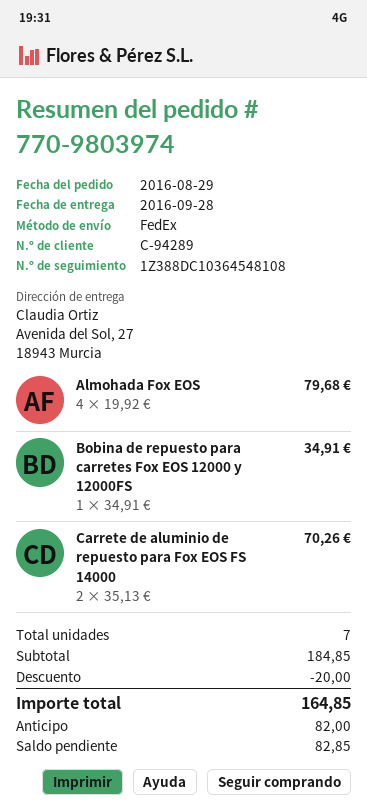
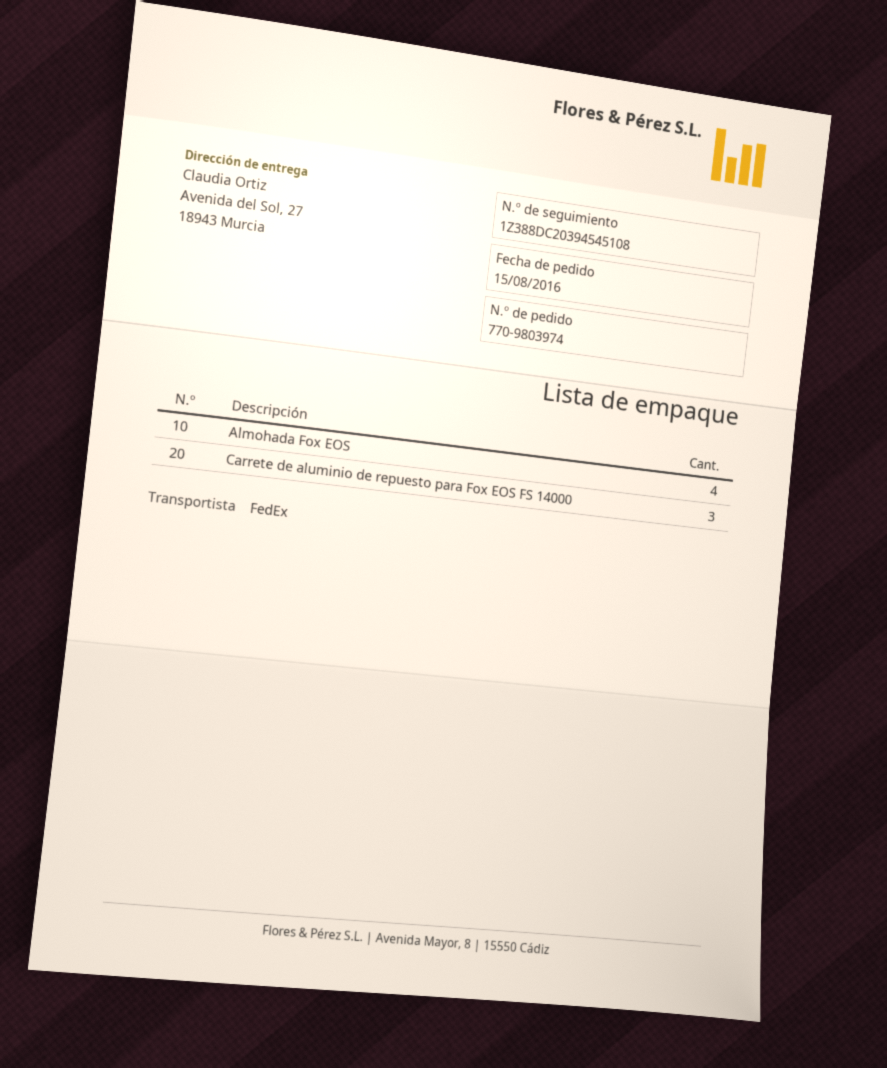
order date: 2016-08-29 -> 2016-08-15
tracking number: 1Z388DC10364548108 -> 1Z388DC20394545108
Bobina de repuesto para carretes Fox EOS 12000 y 12000FS: 1 -> none
Carrete de aluminio de repuesto para Fox EOS FS 14000: 2 -> 3

